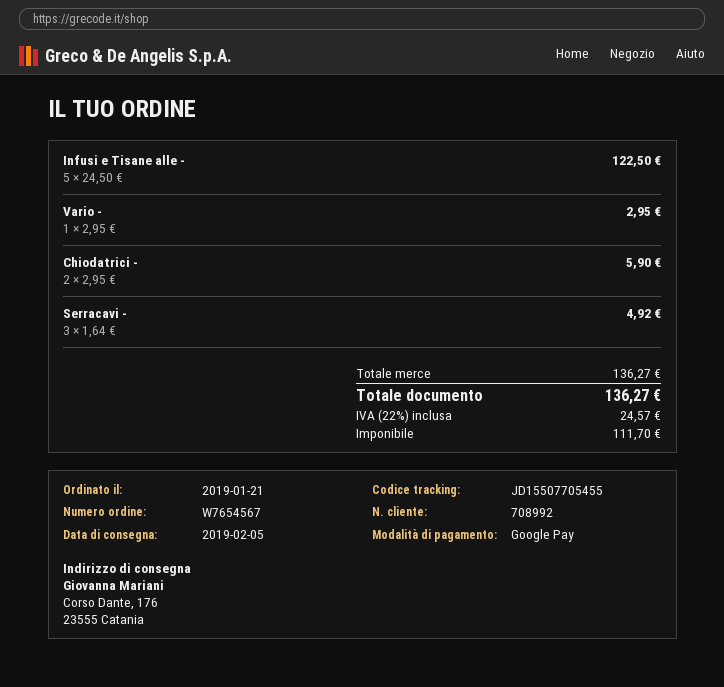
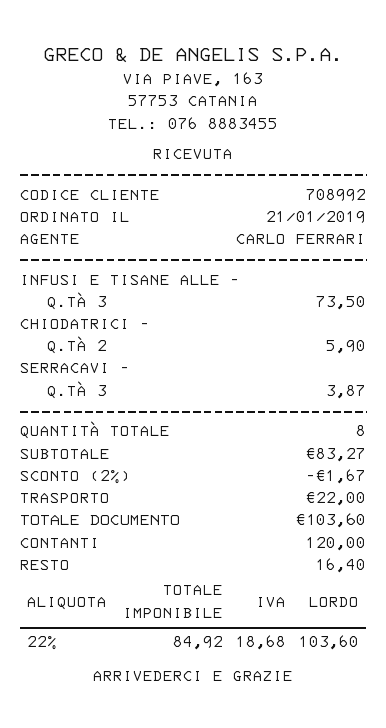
payment method: Google Pay -> cash
Infusi e Tisane alle -: 5 for 122.50 -> 3 for 73.50
Vario -: 1 for 2.95 -> none
Serracavi -: 3 for 4.92 -> 3 for 3.87
subtotal: 136.27 -> 83.27
discount: none -> 2% = 1.67
shipping: none -> 22.00
net: 111.70 -> 84.92
tax: 22% = 24.57 -> 22% = 18.68
total: 136.27 -> 103.60

